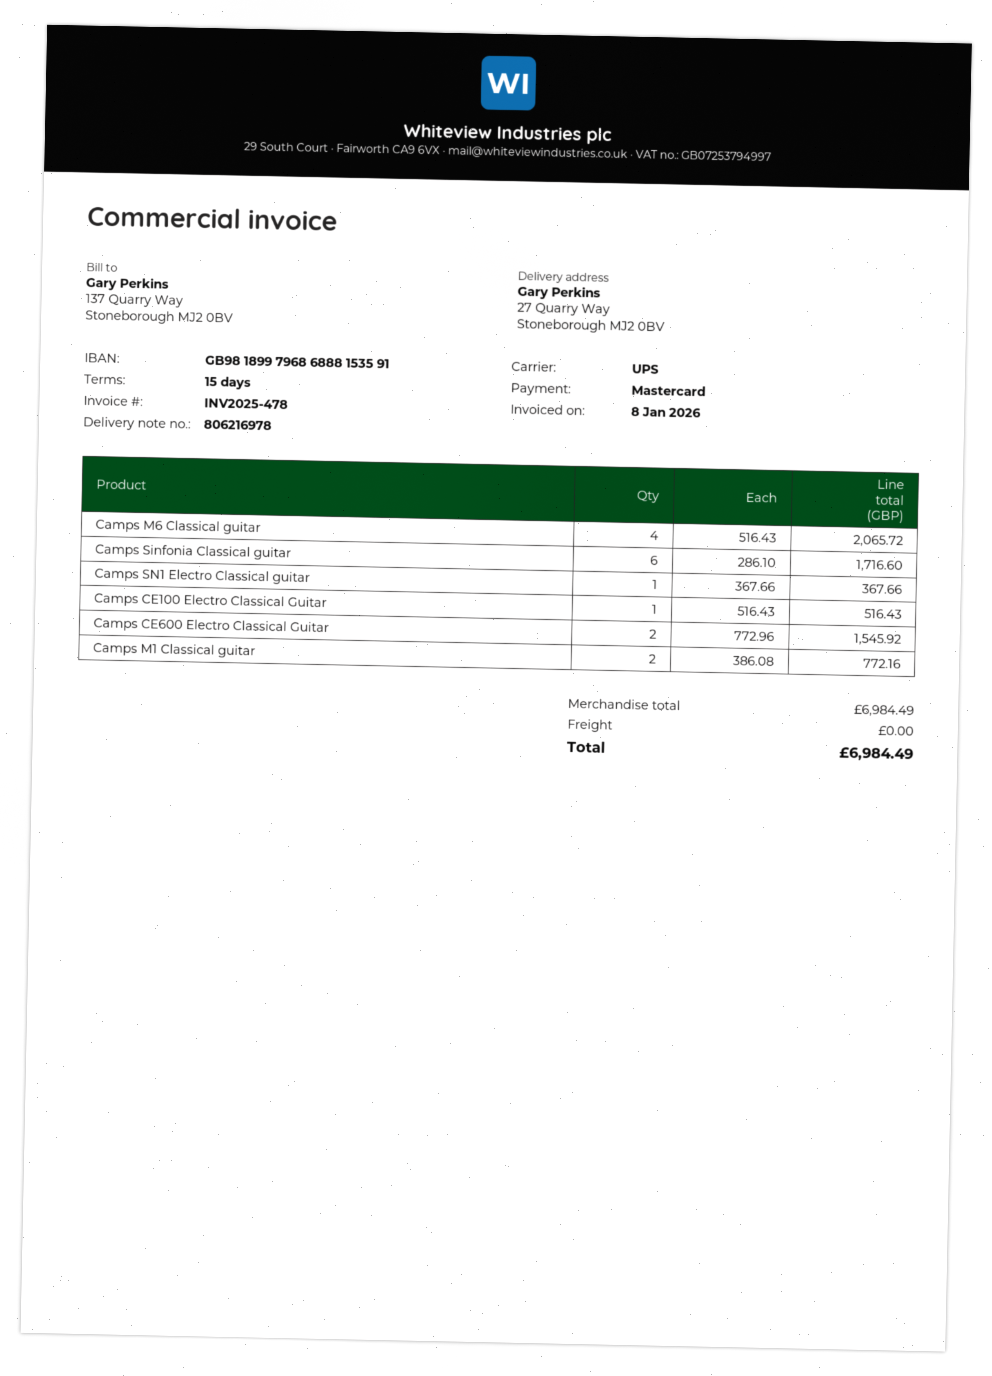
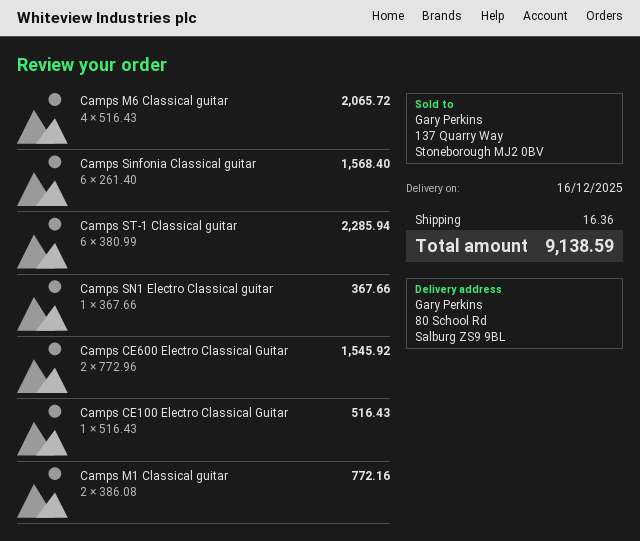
ship to: 27 Quarry Way, Stoneborough MJ2 0BV -> 80 School Rd, Salburg ZS9 9BL
Camps Sinfonia Classical guitar: 6 x 286.10 = 1716.60 -> 6 x 261.40 = 1568.40
Camps ST-1 Classical guitar: none -> 6 x 380.99 = 2285.94
shipping: 0.00 -> 16.36
total: 6984.49 -> 9138.59

